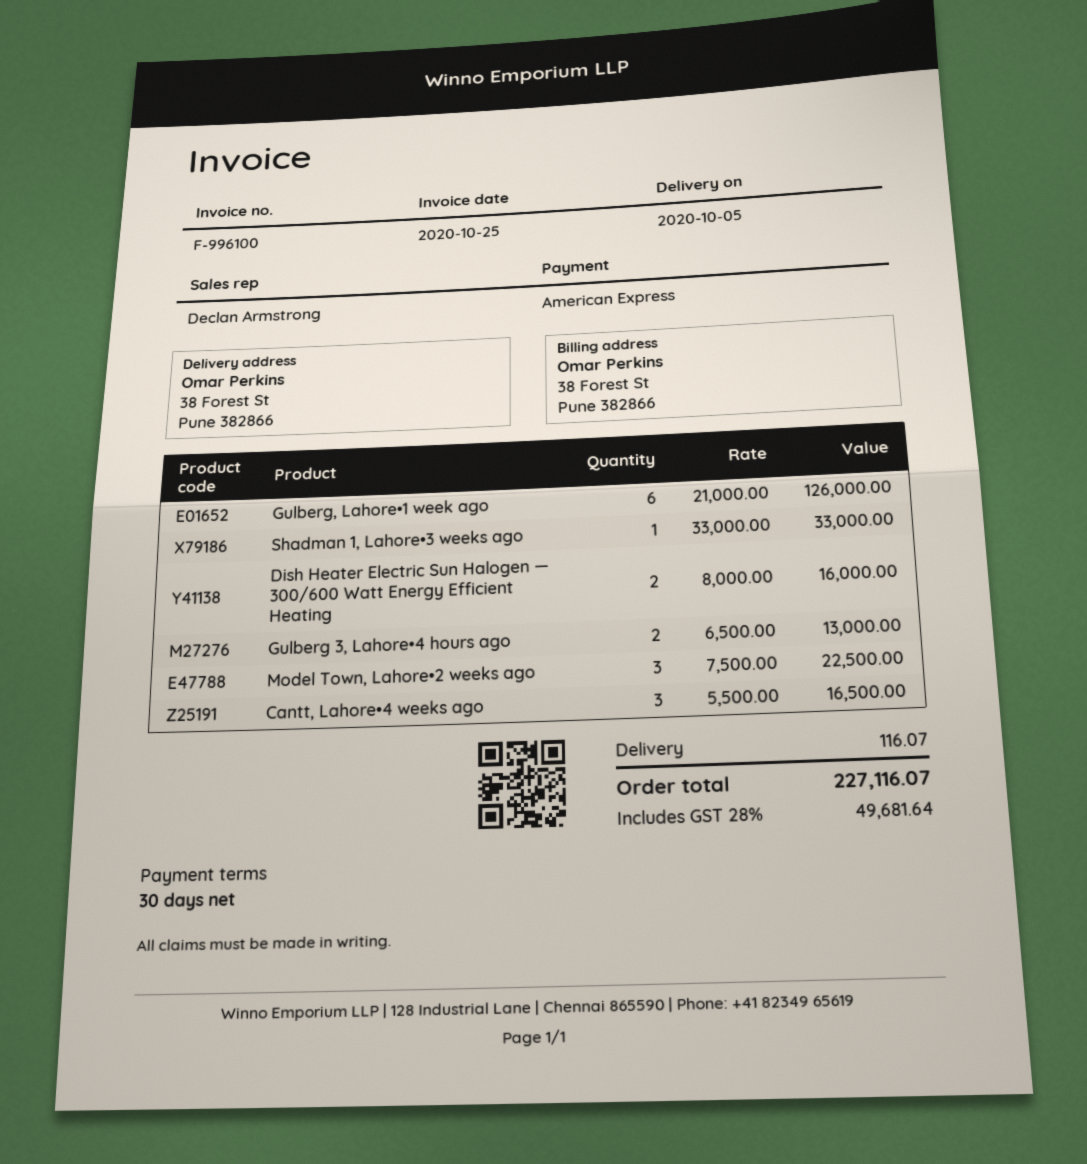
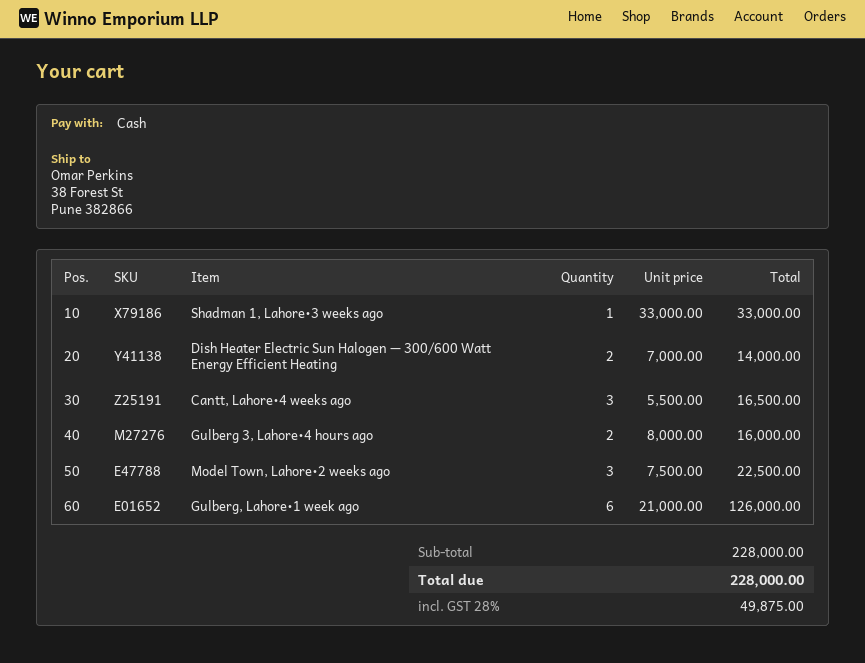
payment method: American Express -> cash
Dish Heater Electric Sun Halogen — 300/600 Watt Energy Efficient Heating: 2 x 8000.00 = 16000.00 -> 2 x 7000.00 = 14000.00
Gulberg 3, Lahore•4 hours ago: 2 x 6500.00 = 13000.00 -> 2 x 8000.00 = 16000.00
shipping: 116.07 -> none
tax: 28% = 49681.64 -> 28% = 49875.00
total: 227116.07 -> 228000.00

